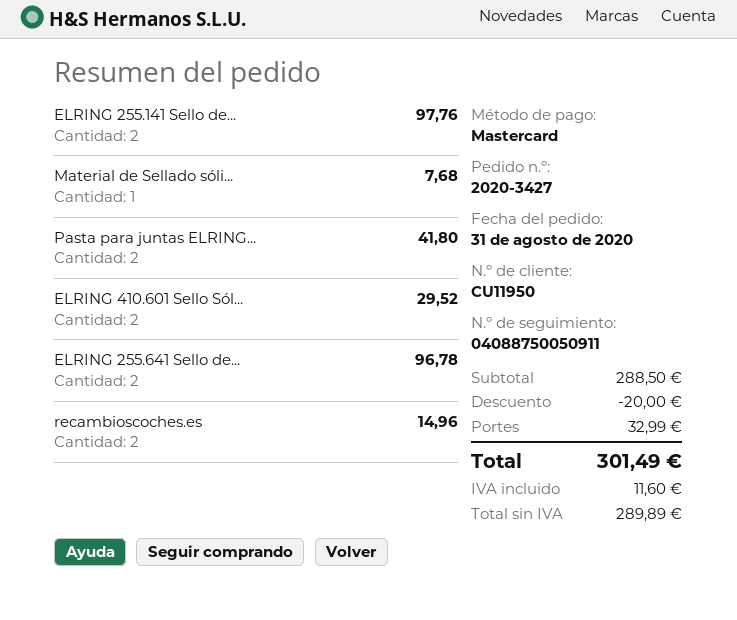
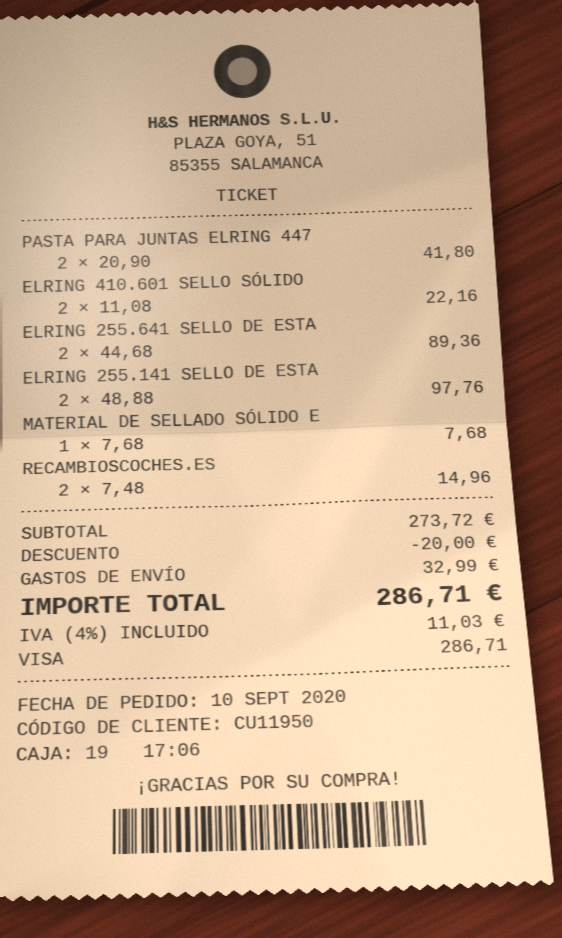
order date: 2020-08-31 -> 2020-09-10
payment method: Mastercard -> Visa
ELRING 410.601 Sello Sól...: 2 for 29.52 -> 2 for 22.16
ELRING 255.641 Sello de...: 2 for 96.78 -> 2 for 89.36
subtotal: 288.50 -> 273.72
tax: 11.60 -> 11.03
total: 301.49 -> 286.71

